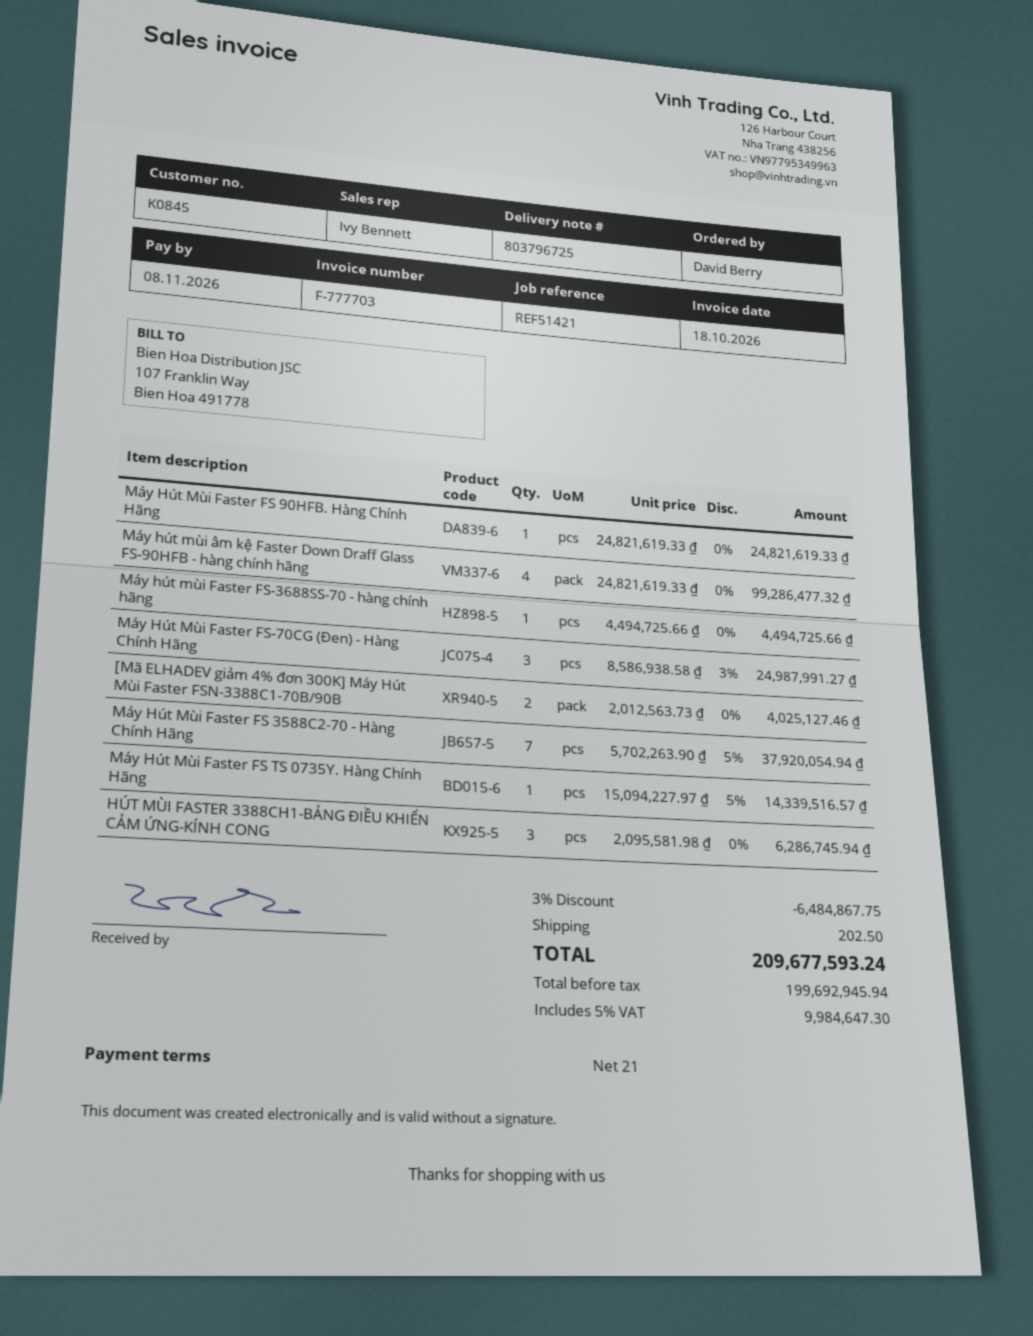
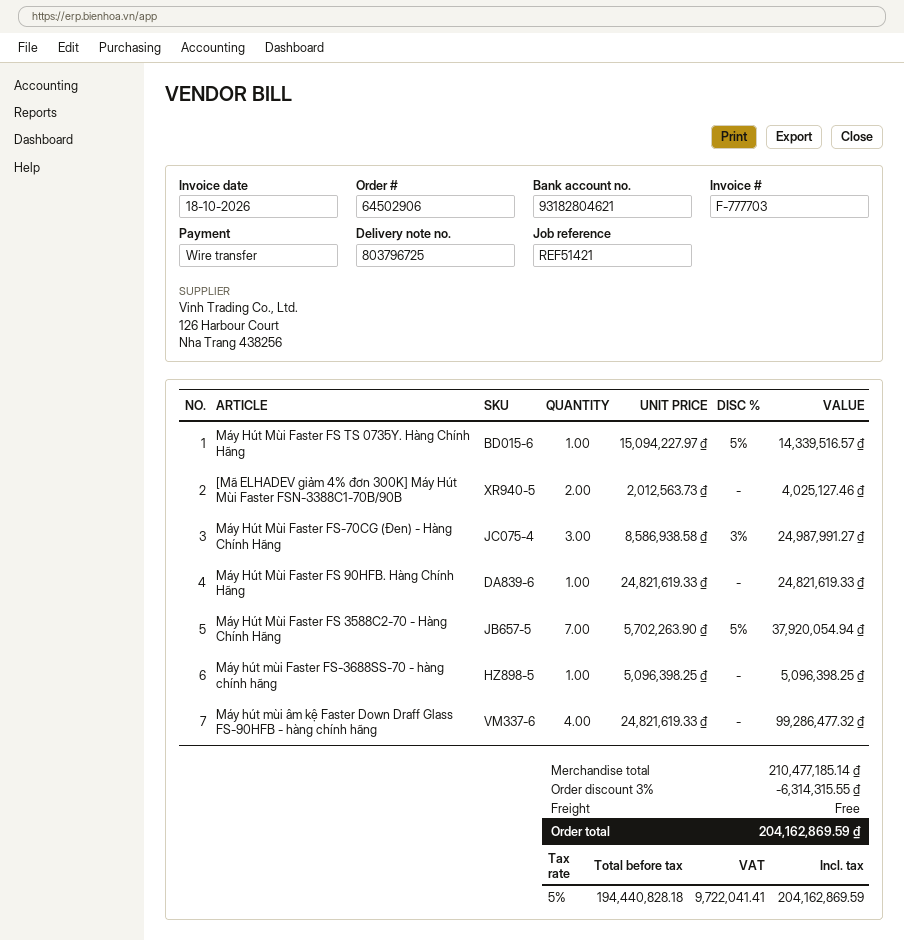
Máy hút mùi Faster FS-3688SS-70 - hàng chính hãng: 1 x 4494725.66 = 4494725.66 -> 1 x 5096398.25 = 5096398.25
HÚT MÙI FASTER 3388CH1-BẢNG ĐIỀU KHIỂN CẢM ỨNG-KÍNH CONG: 3 x 2095581.98 = 6286745.94 -> none
discount: 3% = 6484867.75 -> 3% = 6314315.55
shipping: 202.50 -> 0.00
net: 199692945.94 -> 194440828.18
tax: 5% = 9984647.30 -> 5% = 9722041.41
total: 209677593.24 -> 204162869.59

